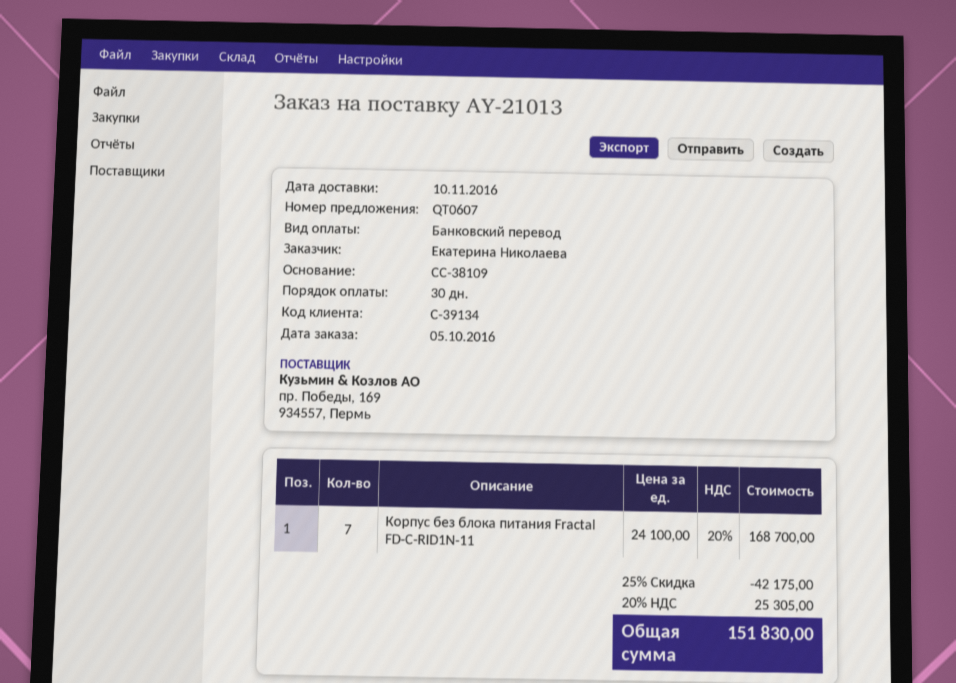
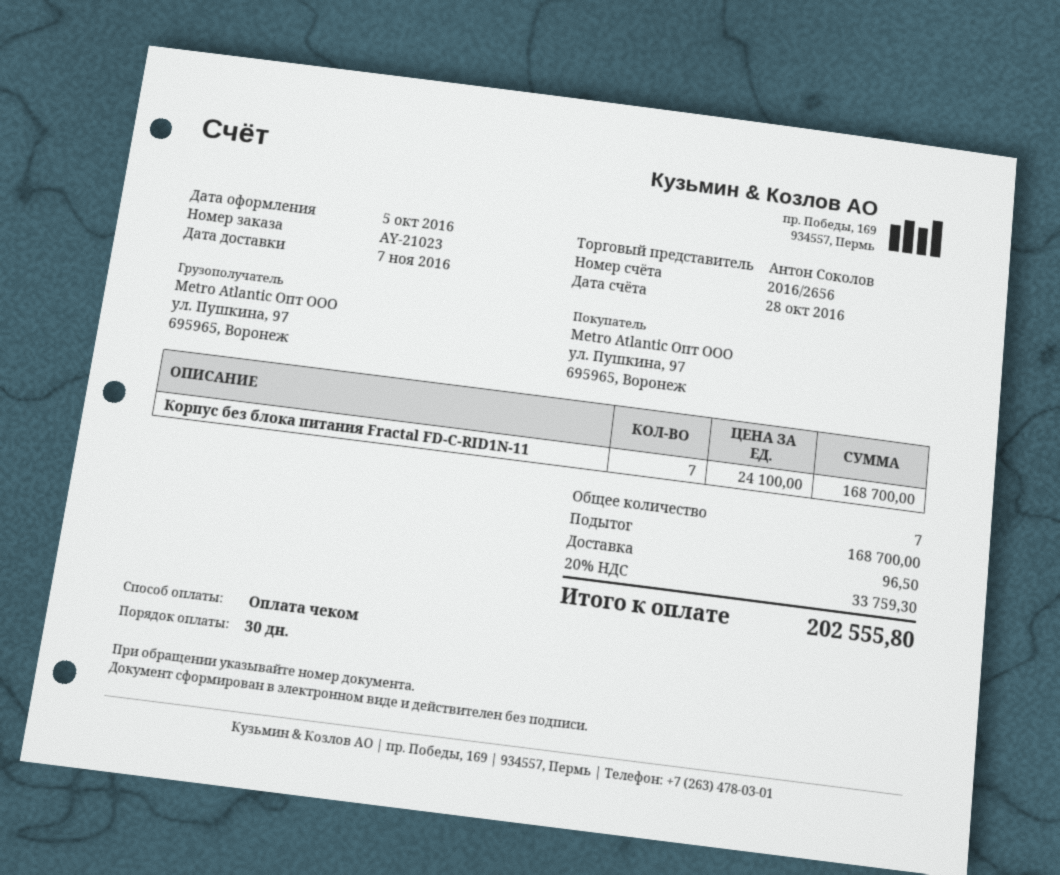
order number: AY-21013 -> AY-21023
delivery date: 2016-11-10 -> 2016-11-07
payment method: bank transfer -> cheque
discount: 25% = 42175.00 -> none
shipping: none -> 96.50
tax: 20% = 25305.00 -> 20% = 33759.30
total: 151830.00 -> 202555.80

